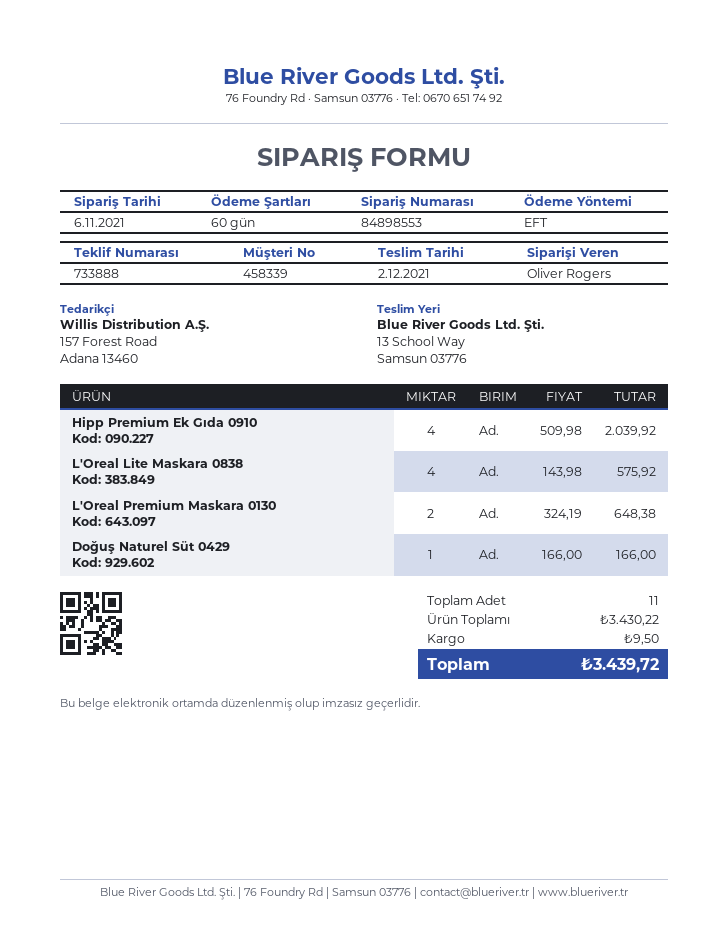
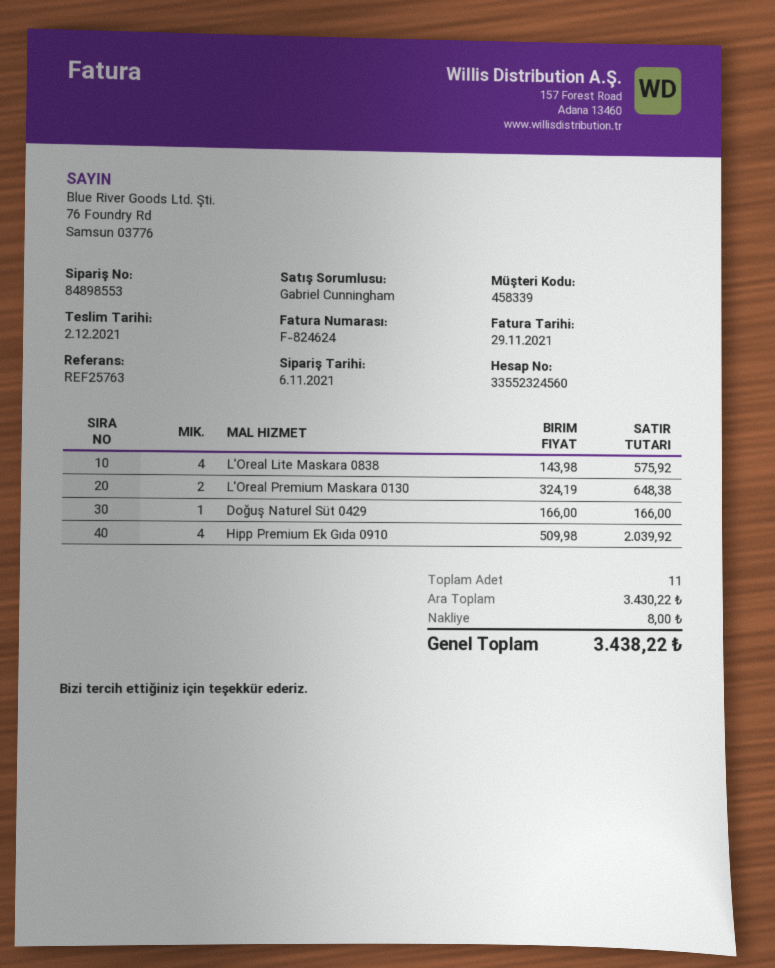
shipping: 9.50 -> 8.00
total: 3439.72 -> 3438.22

